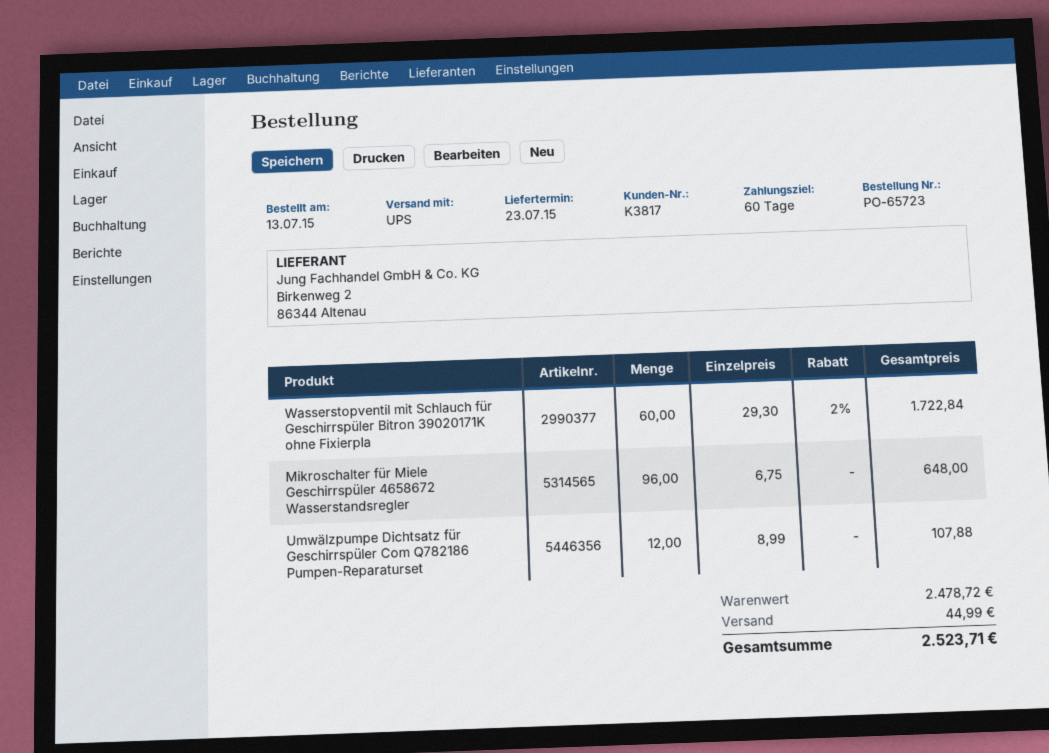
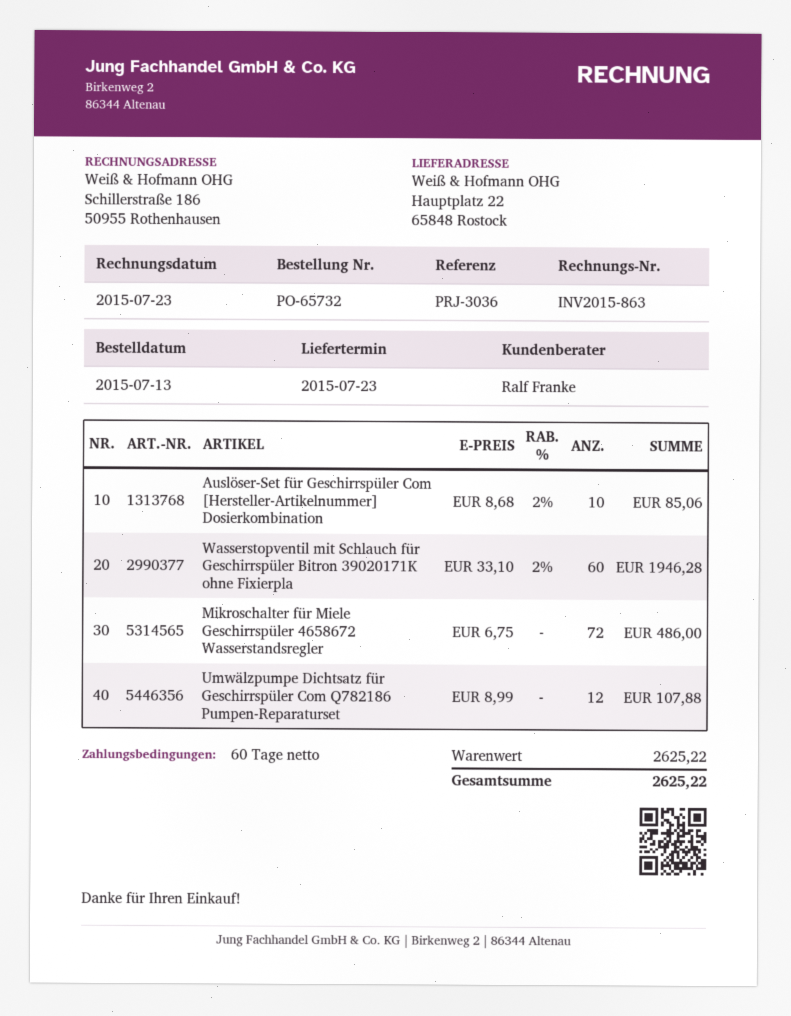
order number: PO-65723 -> PO-65732
Wasserstopventil mit Schlauch für Geschirrspüler Bitron 39020171K ohne Fixierpla: 60 x 29.30 - 2% = 1722.84 -> 60 x 33.10 - 2% = 1946.28
Mikroschalter für Miele Geschirrspüler 4658672 Wasserstandsregler: 96 x 6.75 = 648.00 -> 72 x 6.75 = 486.00
Auslöser-Set für Geschirrspüler Com [Hersteller-Artikelnummer] Dosierkombination: none -> 10 x 8.68 - 2% = 85.06
subtotal: 2478.72 -> 2625.22
shipping: 44.99 -> none
total: 2523.71 -> 2625.22

